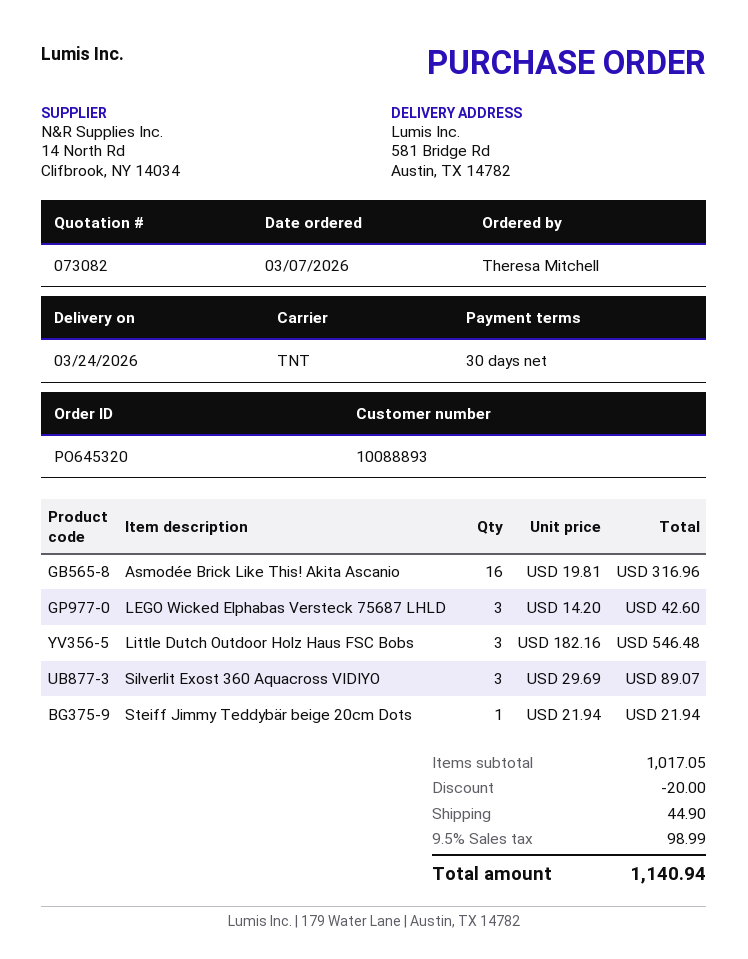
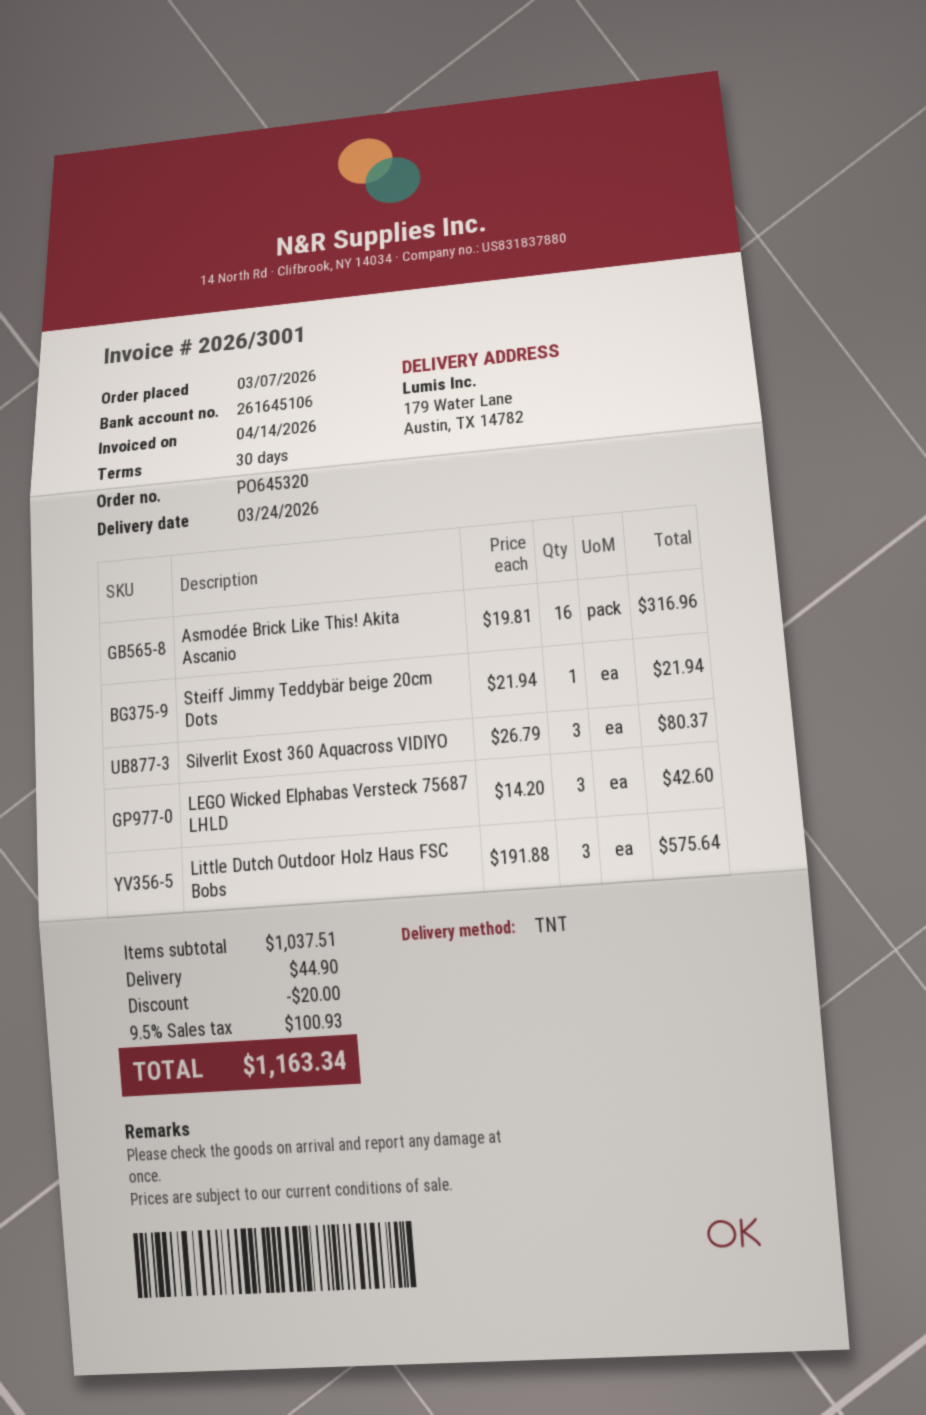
ship to: 581 Bridge Rd, Austin, TX 14782 -> 179 Water Lane, Austin, TX 14782
Little Dutch Outdoor Holz Haus FSC Bobs: 3 x 182.16 = 546.48 -> 3 x 191.88 = 575.64
Silverlit Exost 360 Aquacross VIDIYO: 3 x 29.69 = 89.07 -> 3 x 26.79 = 80.37
subtotal: 1017.05 -> 1037.51
tax: 9.5% = 98.99 -> 9.5% = 100.93
total: 1140.94 -> 1163.34

